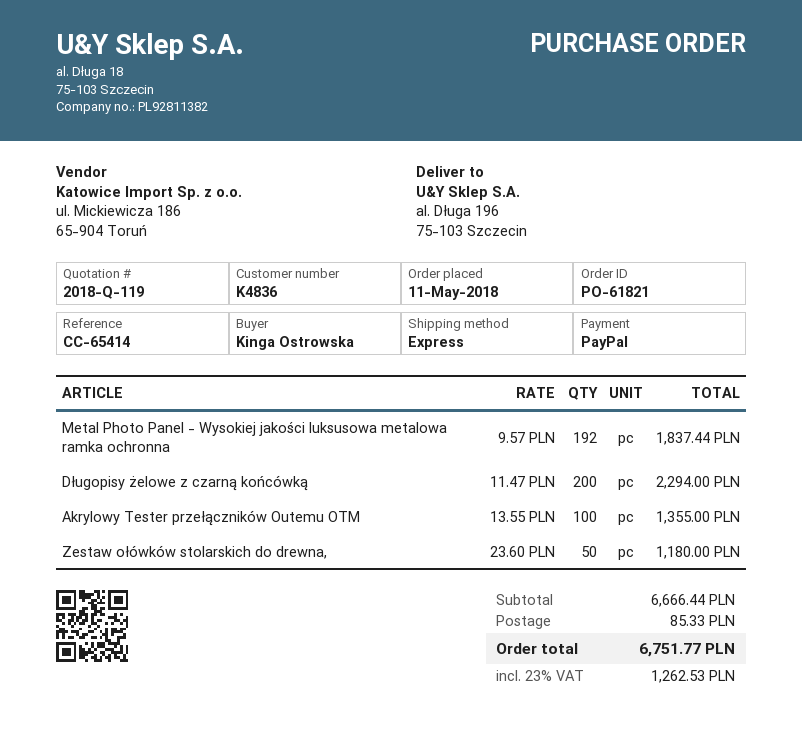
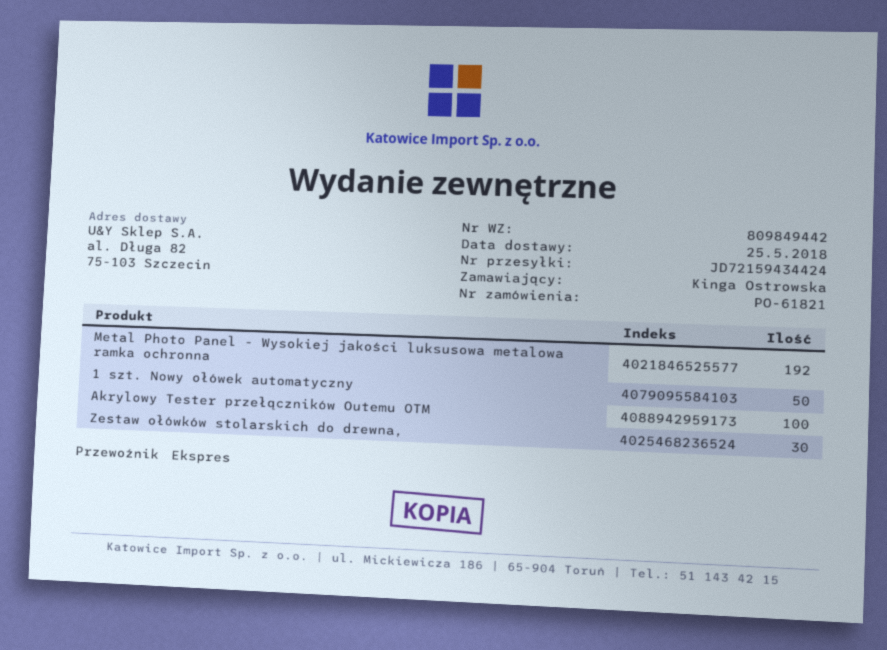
ship to: al. Długa 196, 75-103 Szczecin -> al. Długa 82, 75-103 Szczecin
Długopisy żelowe z czarną końcówką: 200 -> none
Zestaw ołówków stolarskich do drewna,: 50 -> 30
1 szt. Nowy ołówek automatyczny: none -> 50

